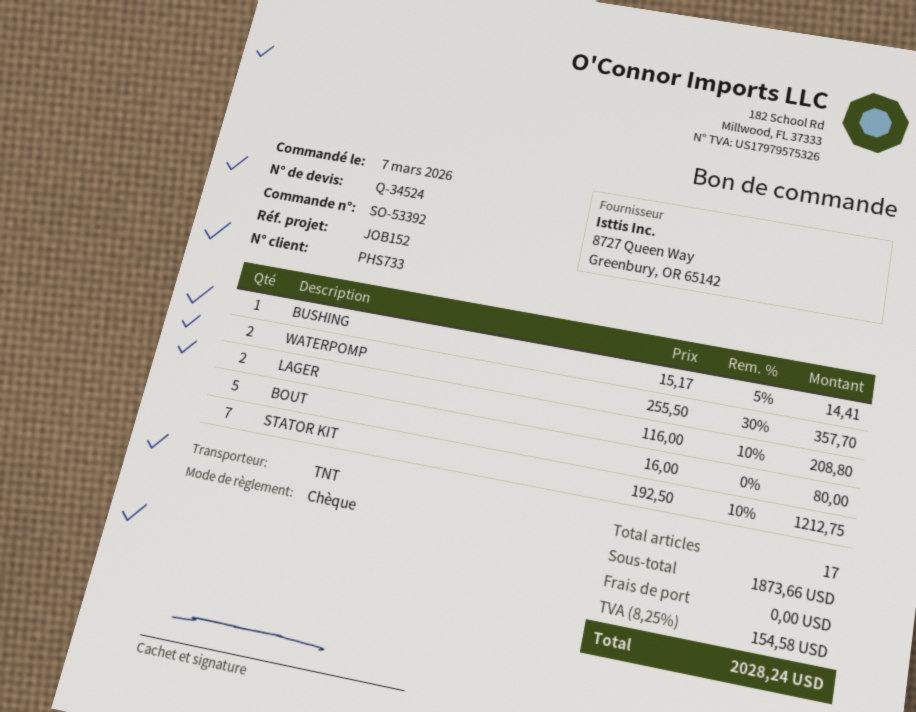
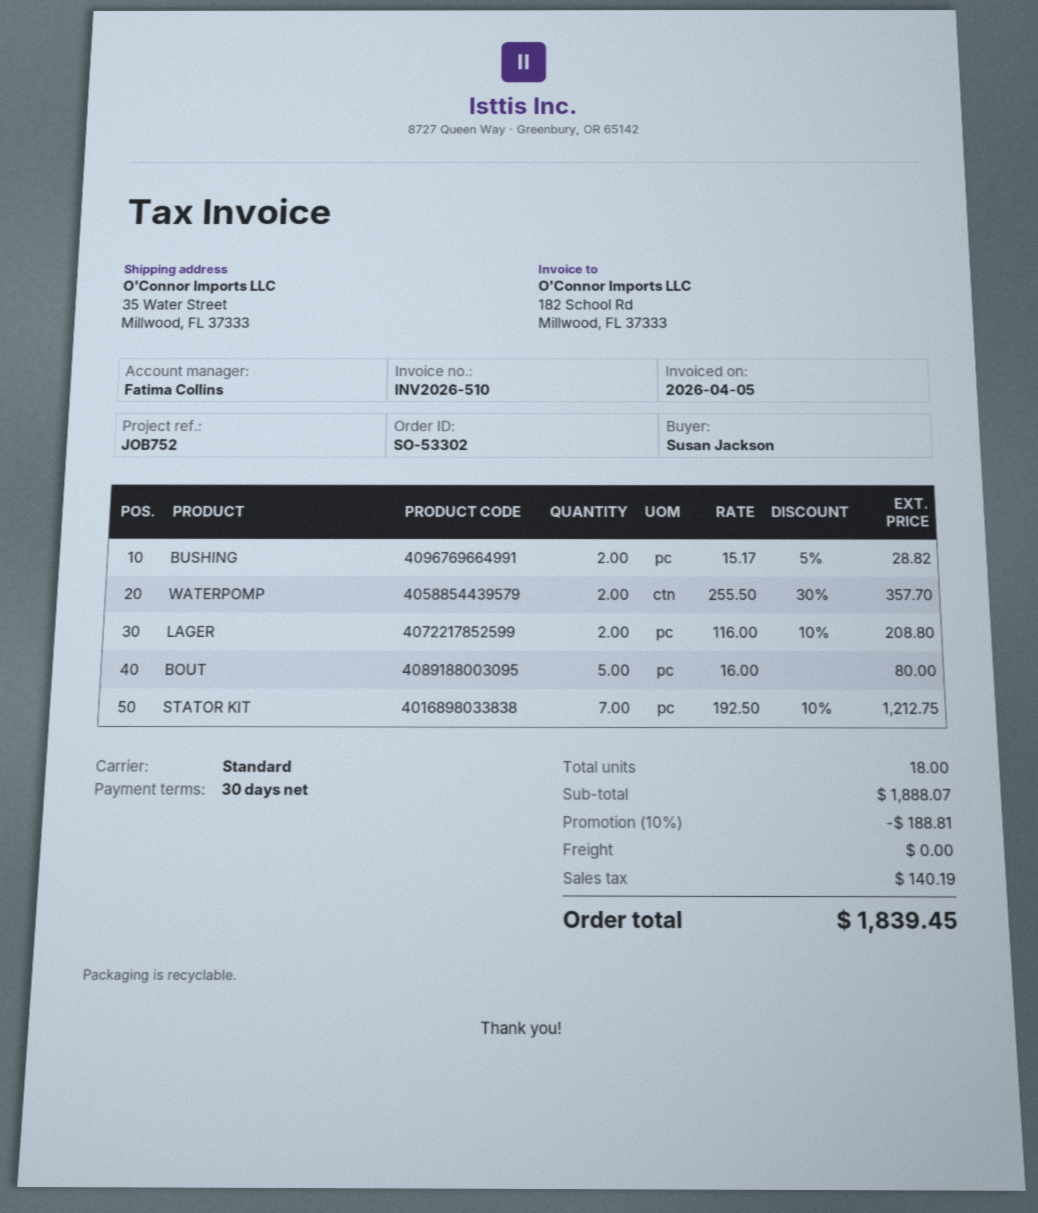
order number: SO-53392 -> SO-53302
reference: JOB152 -> JOB752
shipping method: TNT -> standard
BUSHING: 1 x 15.17 - 5% = 14.41 -> 2 x 15.17 - 5% = 28.82
total quantity: 17 -> 18
subtotal: 1873.66 -> 1888.07
discount: none -> 10% = 188.81
tax: 154.58 -> 140.19
total: 2028.24 -> 1839.45

